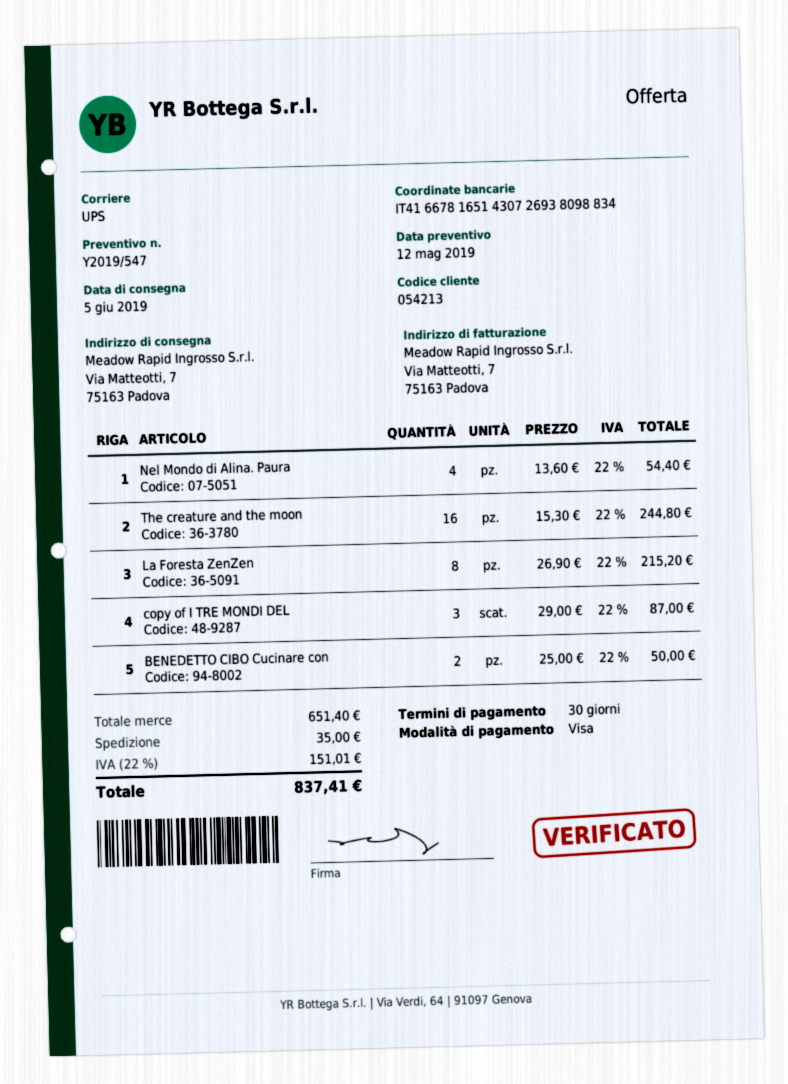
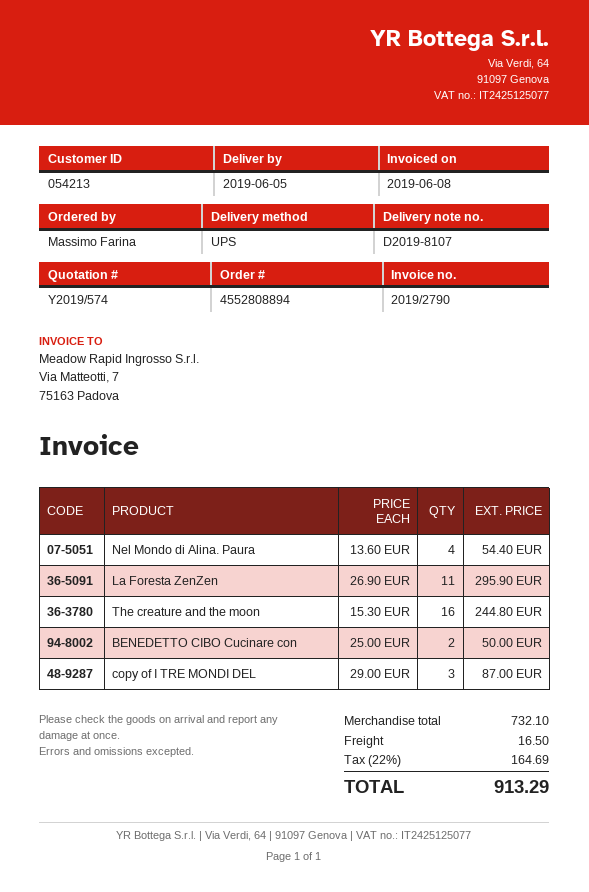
quote number: Y2019/547 -> Y2019/574
La Foresta ZenZen: 8 x 26.90 = 215.20 -> 11 x 26.90 = 295.90
subtotal: 651.40 -> 732.10
shipping: 35.00 -> 16.50
tax: 22% = 151.01 -> 22% = 164.69
total: 837.41 -> 913.29

